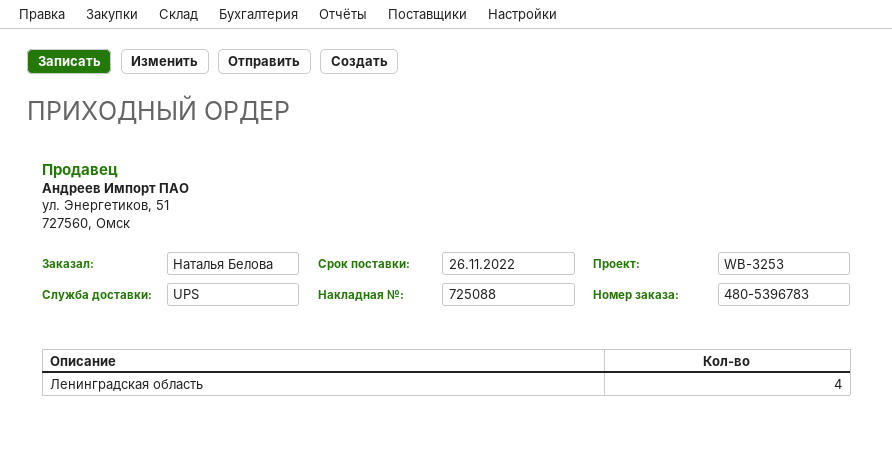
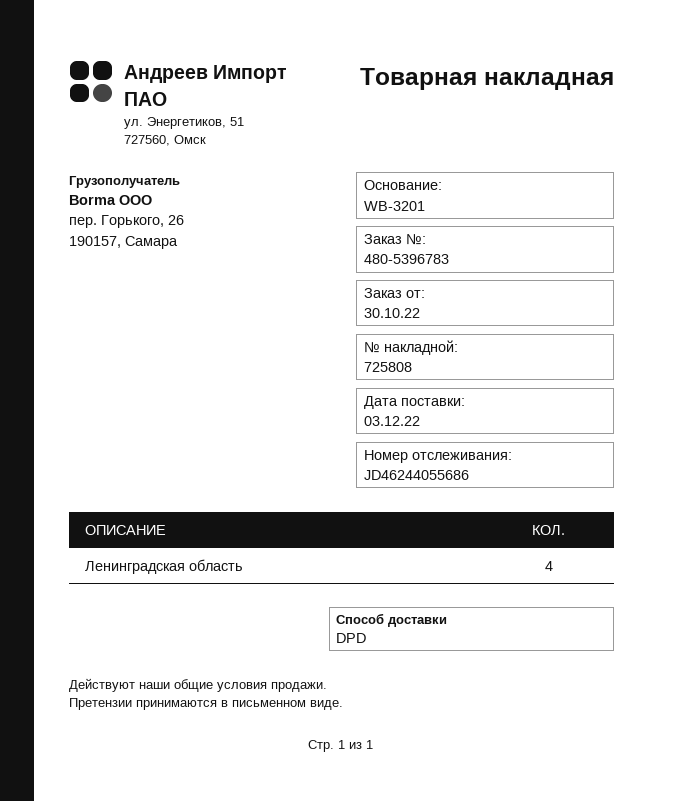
delivery note number: 725088 -> 725808
delivery date: 2022-11-26 -> 2022-12-03
reference: WB-3253 -> WB-3201
shipping method: UPS -> DPD

